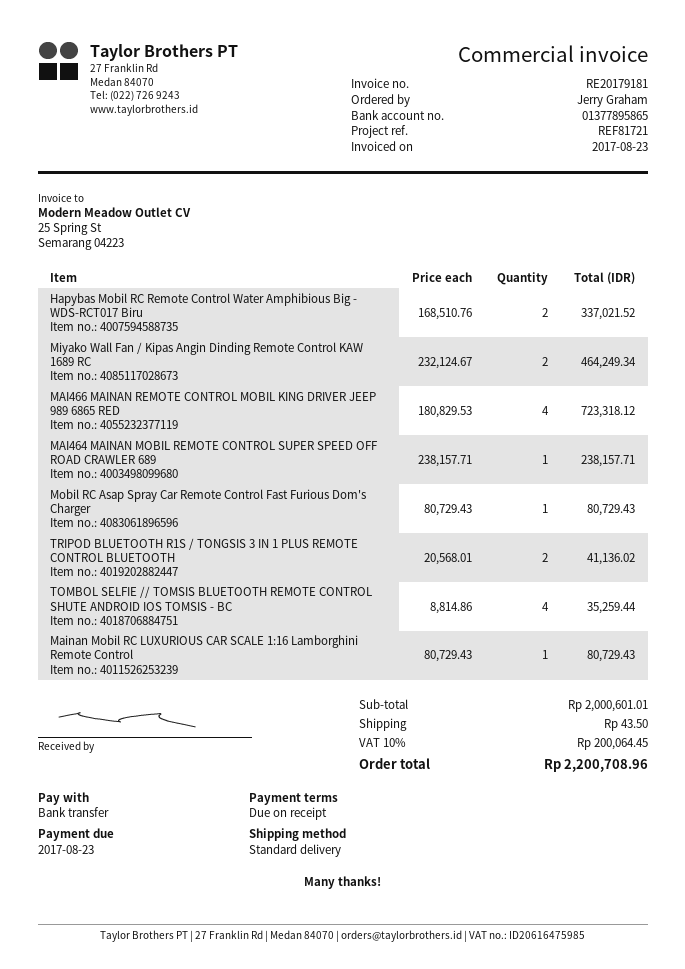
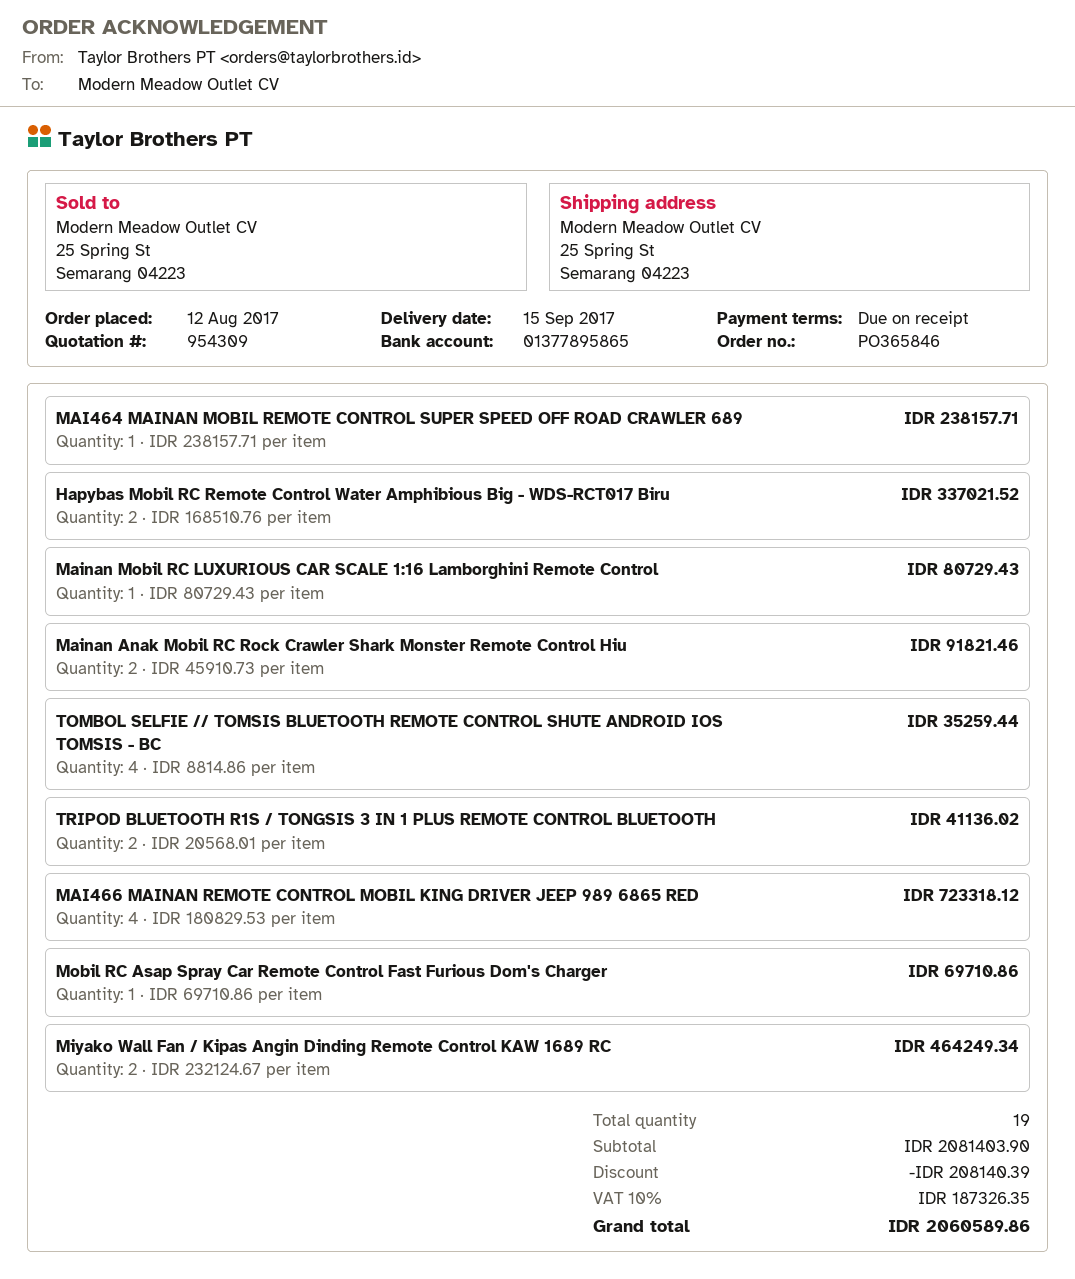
Mobil RC Asap Spray Car Remote Control Fast Furious Dom's Charger: 1 x 80729.43 = 80729.43 -> 1 x 69710.86 = 69710.86
Mainan Anak Mobil RC Rock Crawler Shark Monster Remote Control Hiu: none -> 2 x 45910.73 = 91821.46
subtotal: 2000601.01 -> 2081403.90
discount: none -> 208140.39
shipping: 43.50 -> none
tax: 10% = 200064.45 -> 10% = 187326.35
total: 2200708.96 -> 2060589.86

